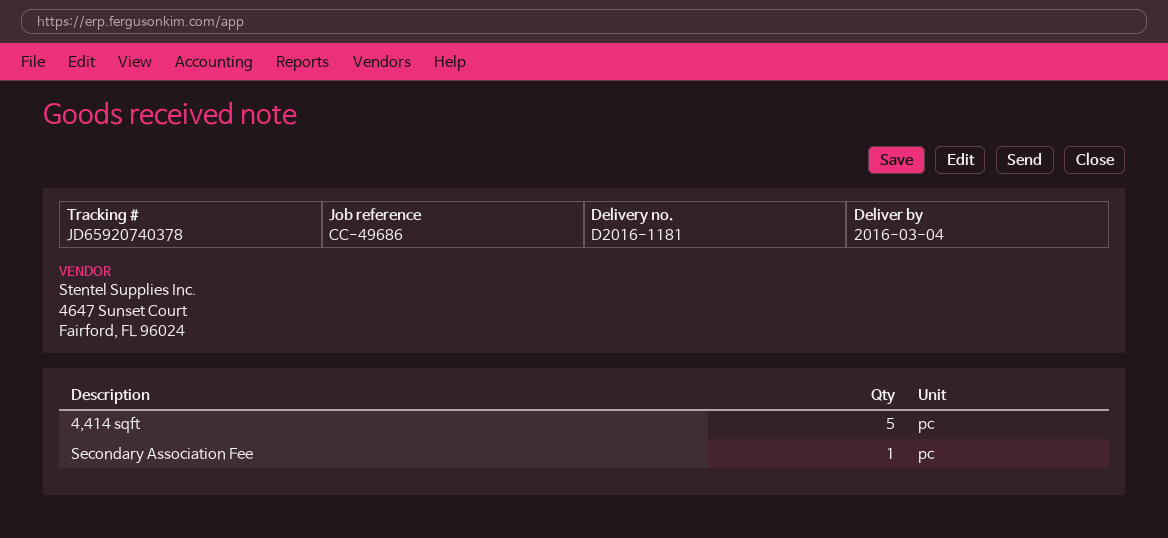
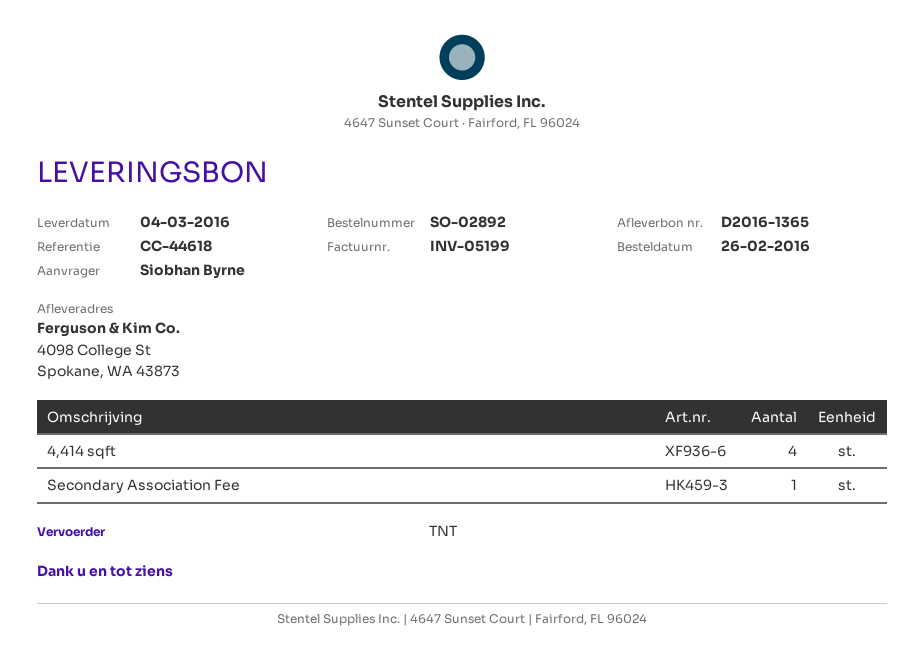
delivery note number: D2016-1181 -> D2016-1365
reference: CC-49686 -> CC-44618
4,414 sqft: 5 -> 4

